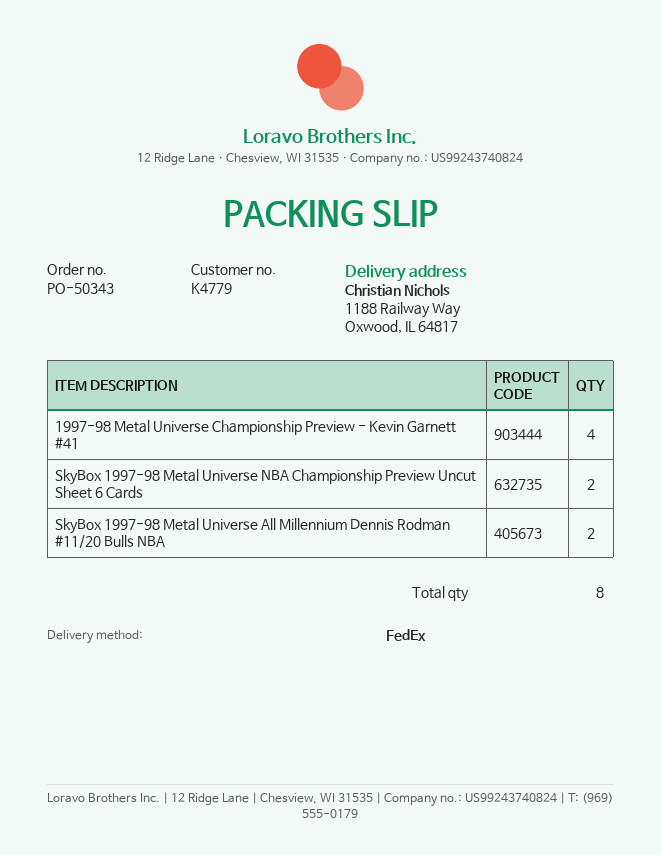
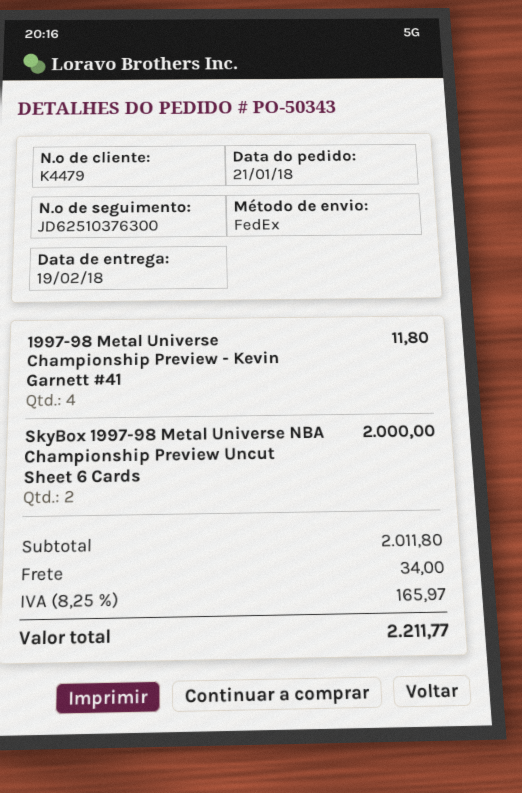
customer number: K4779 -> K4479
SkyBox 1997-98 Metal Universe All Millennium Dennis Rodman #11/20 Bulls NBA: 2 -> none

